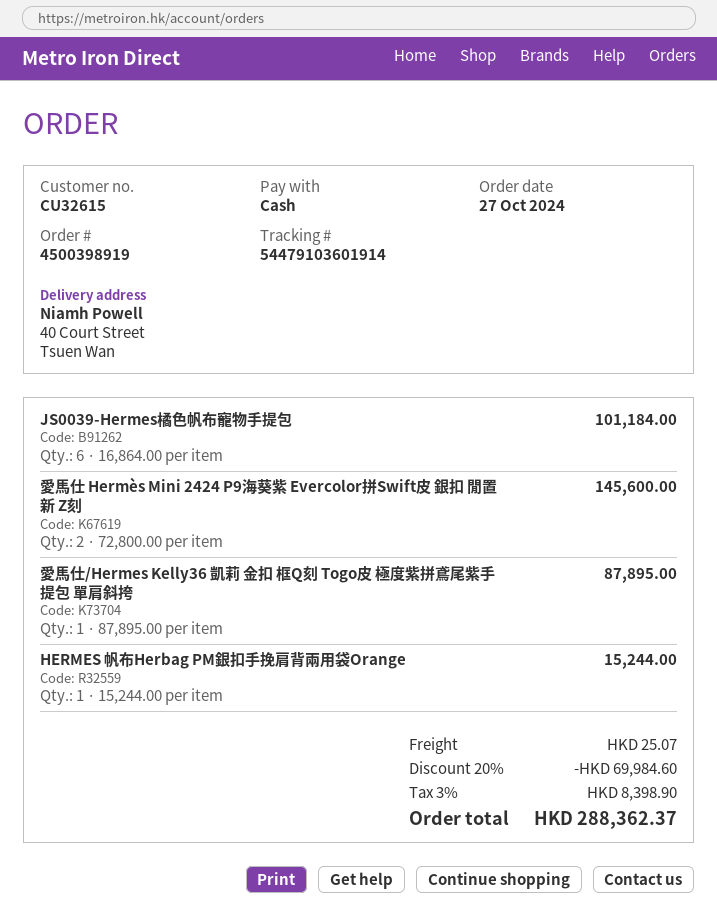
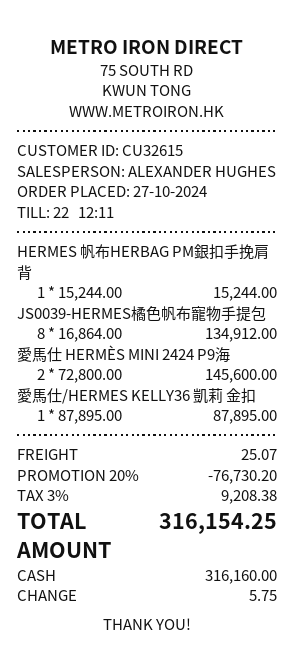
JS0039-Hermes橘色帆布寵物手提包: 6 x 16864.00 = 101184.00 -> 8 x 16864.00 = 134912.00
discount: 20% = 69984.60 -> 20% = 76730.20
tax: 3% = 8398.90 -> 3% = 9208.38
total: 288362.37 -> 316154.25

